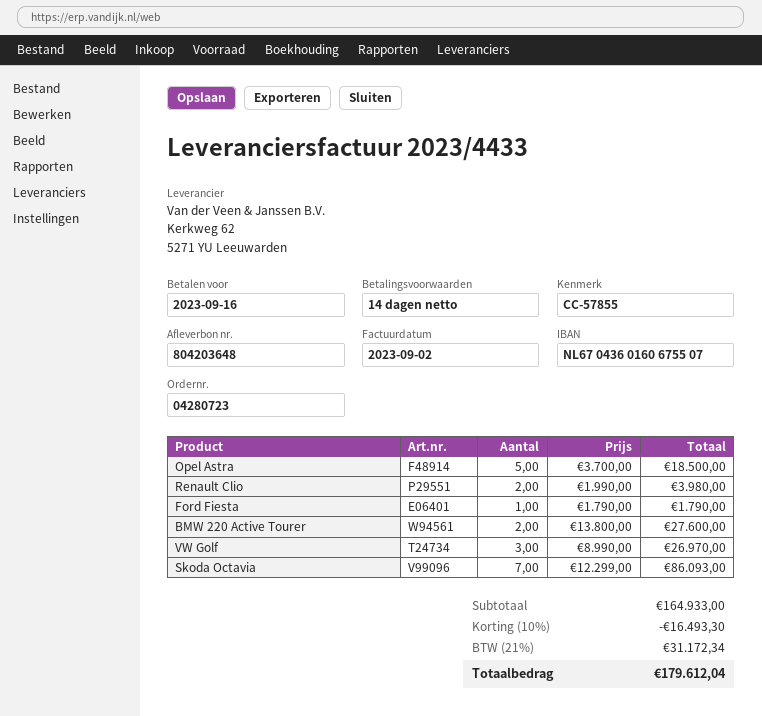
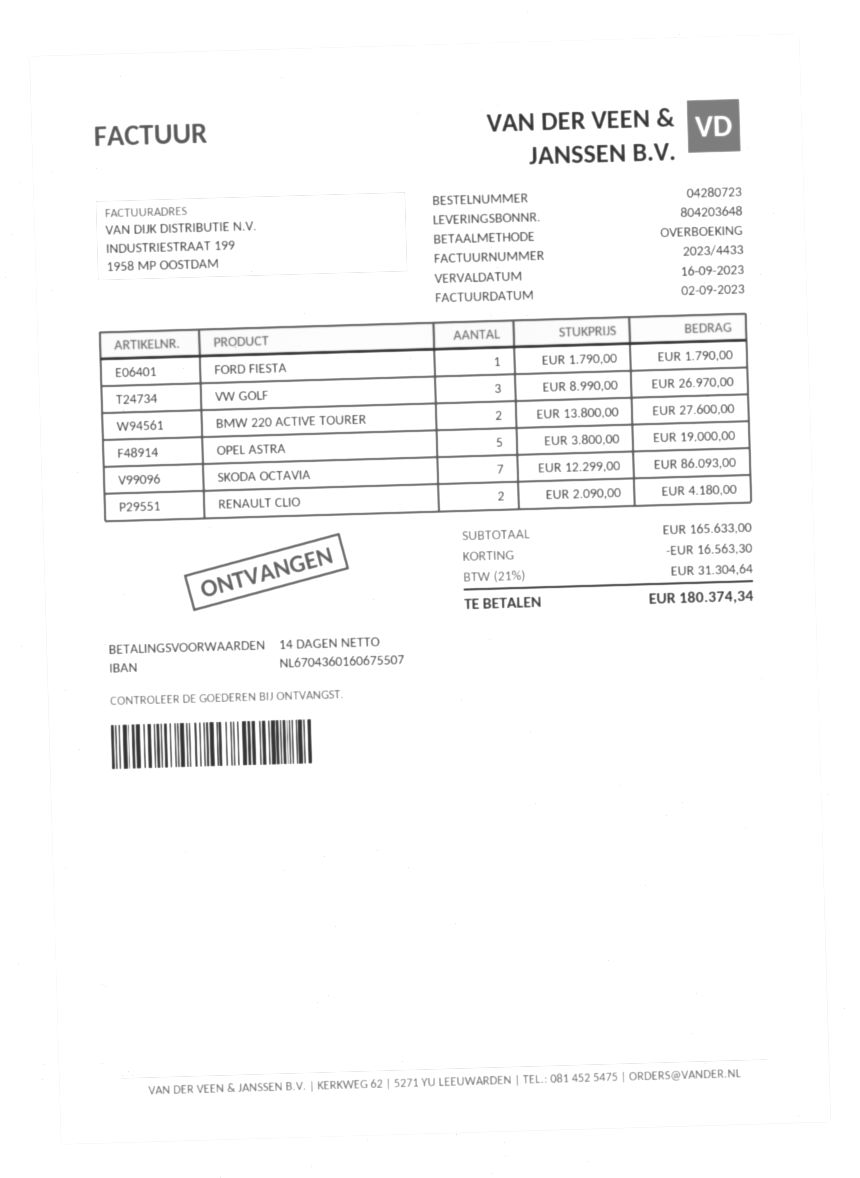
Opel Astra: 5 x 3700.00 = 18500.00 -> 5 x 3800.00 = 19000.00
Renault Clio: 2 x 1990.00 = 3980.00 -> 2 x 2090.00 = 4180.00
subtotal: 164933.00 -> 165633.00
discount: 16493.30 -> 16563.30
tax: 21% = 31172.34 -> 21% = 31304.64
total: 179612.04 -> 180374.34

